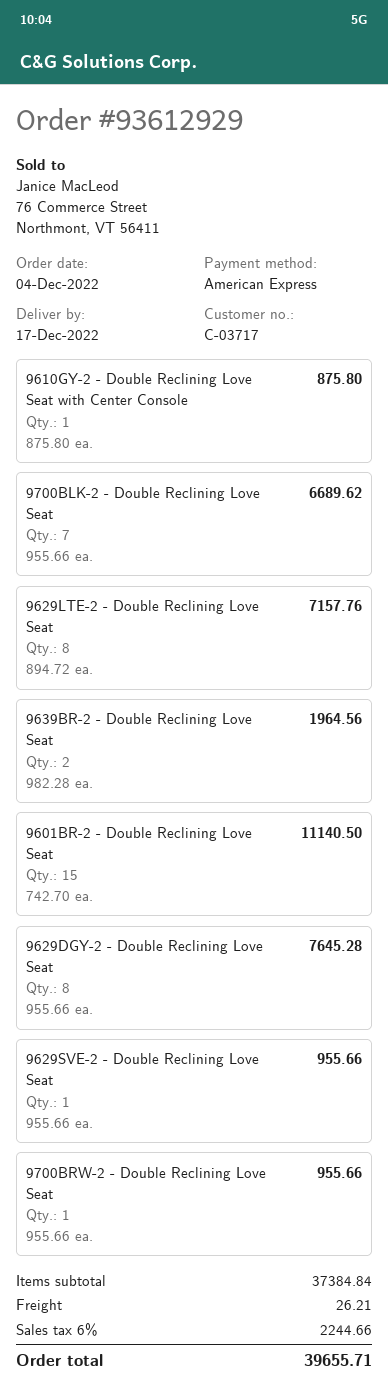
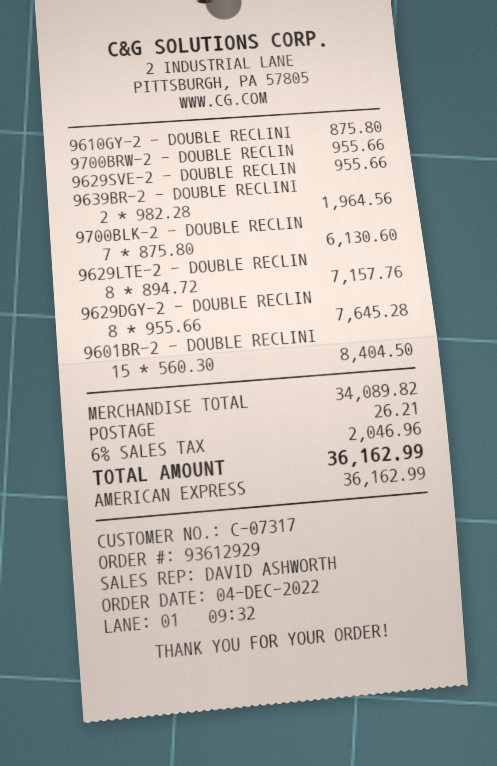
customer number: C-03717 -> C-07317
9700BLK-2 - Double Reclining Love Seat: 7 x 955.66 = 6689.62 -> 7 x 875.80 = 6130.60
9601BR-2 - Double Reclining Love Seat: 15 x 742.70 = 11140.50 -> 15 x 560.30 = 8404.50
subtotal: 37384.84 -> 34089.82
tax: 6% = 2244.66 -> 6% = 2046.96
total: 39655.71 -> 36162.99

